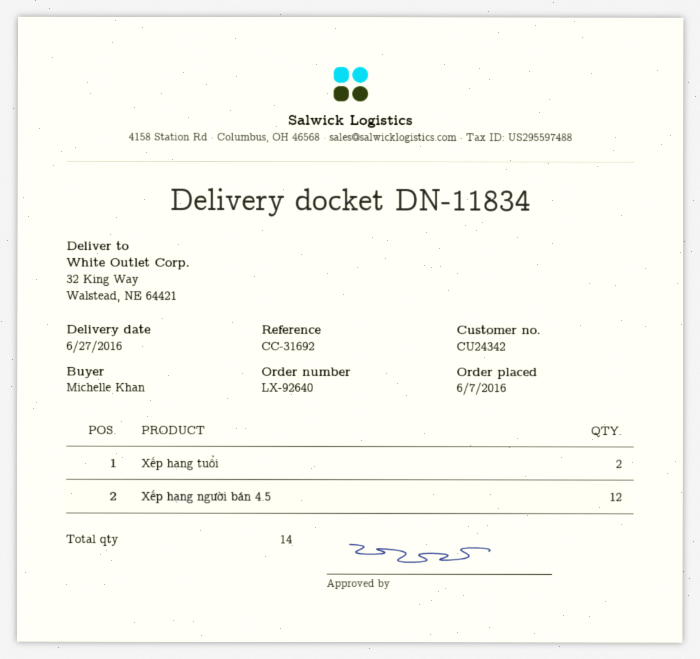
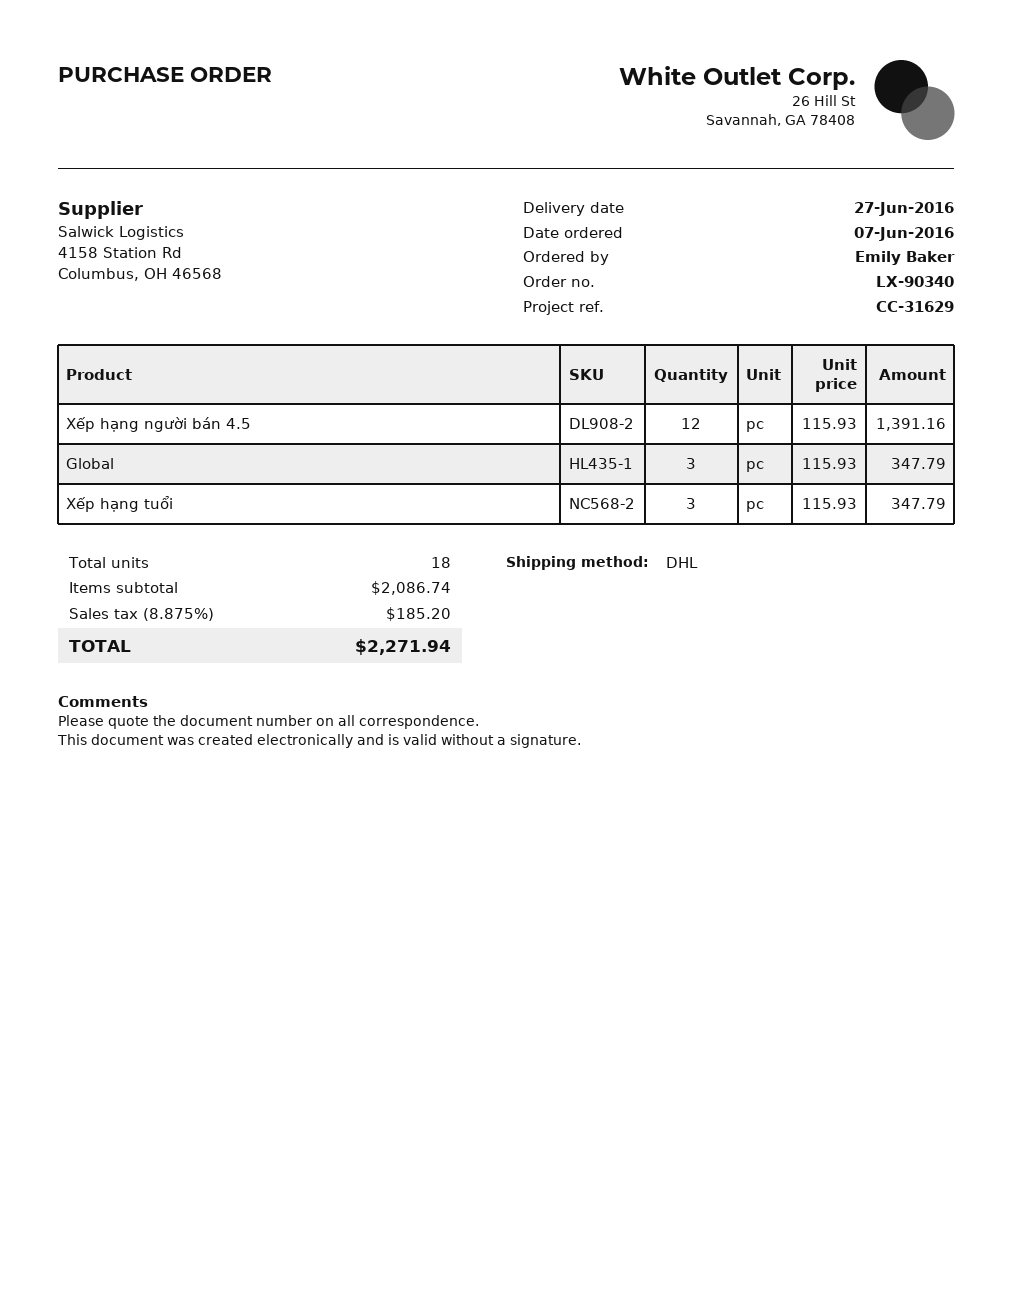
order number: LX-92640 -> LX-90340
reference: CC-31692 -> CC-31629
ordered by: Michelle Khan -> Emily Baker
Xếp hạng tuổi: 2 -> 3
Global: none -> 3
total quantity: 14 -> 18

